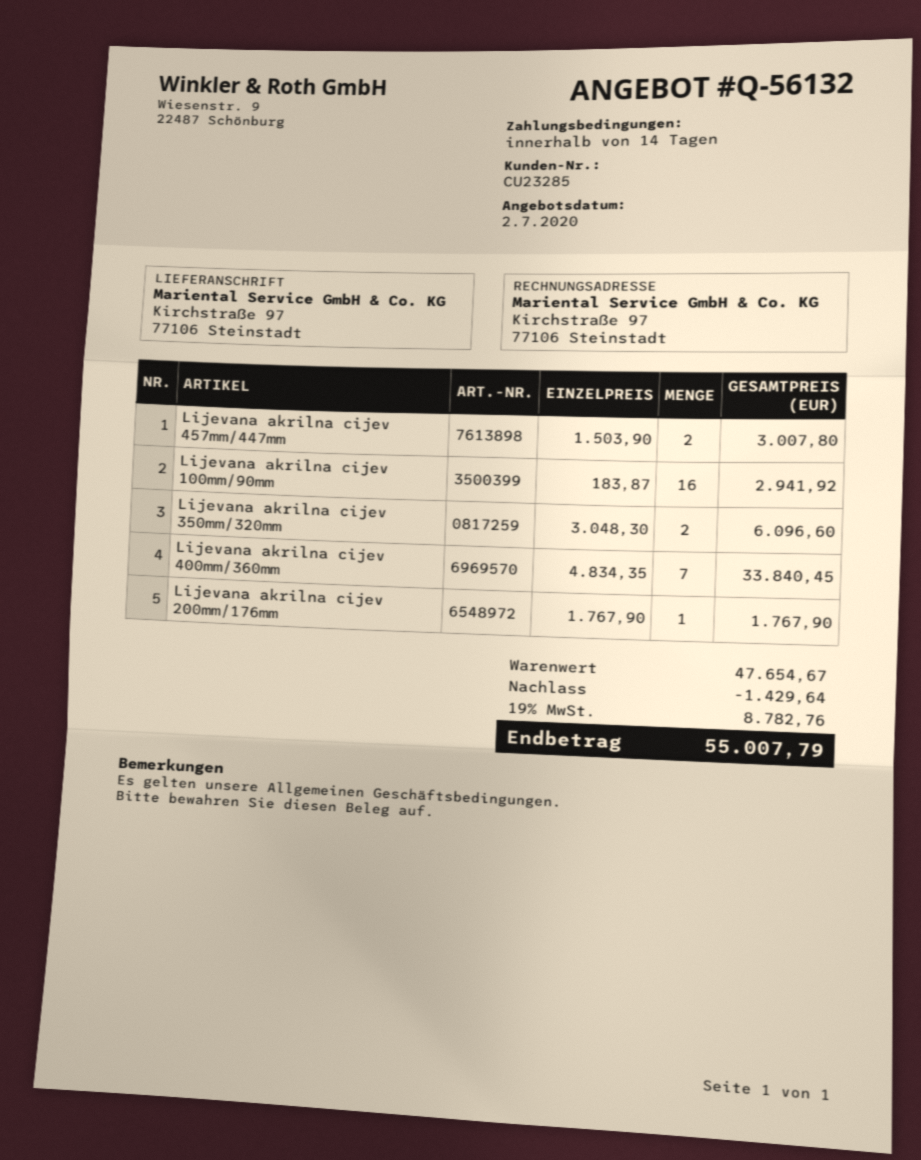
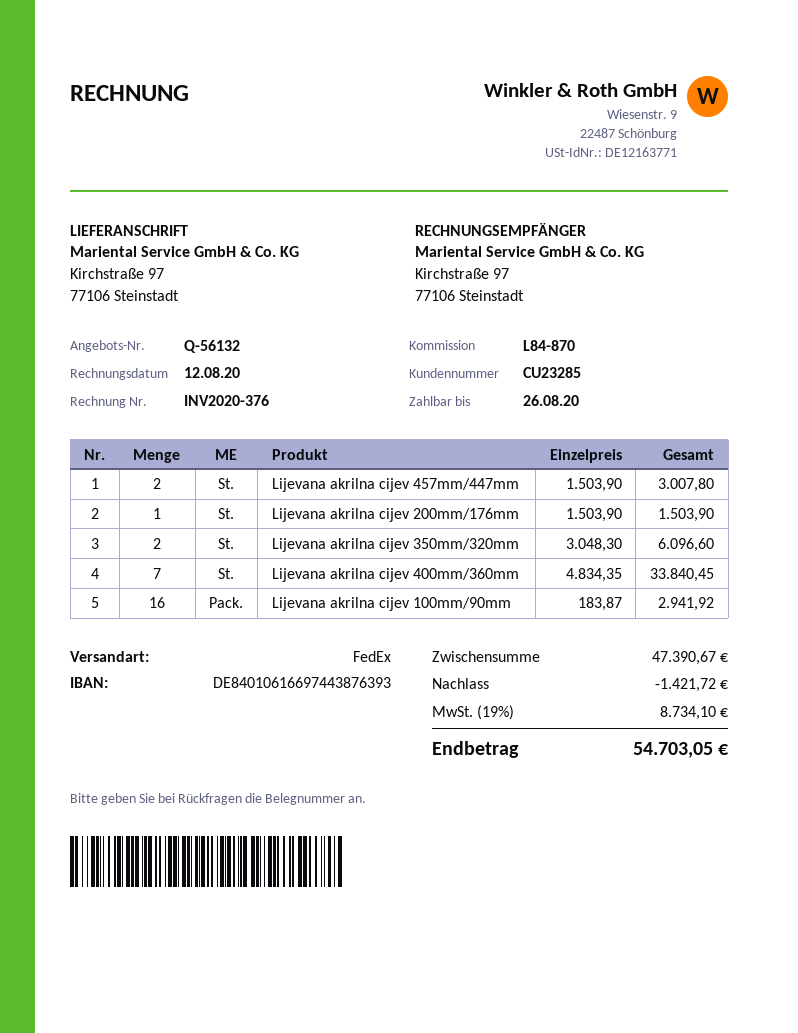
Lijevana akrilna cijev 200mm/176mm: 1 x 1767.90 = 1767.90 -> 1 x 1503.90 = 1503.90
subtotal: 47654.67 -> 47390.67
discount: 1429.64 -> 1421.72
tax: 19% = 8782.76 -> 19% = 8734.10
total: 55007.79 -> 54703.05

